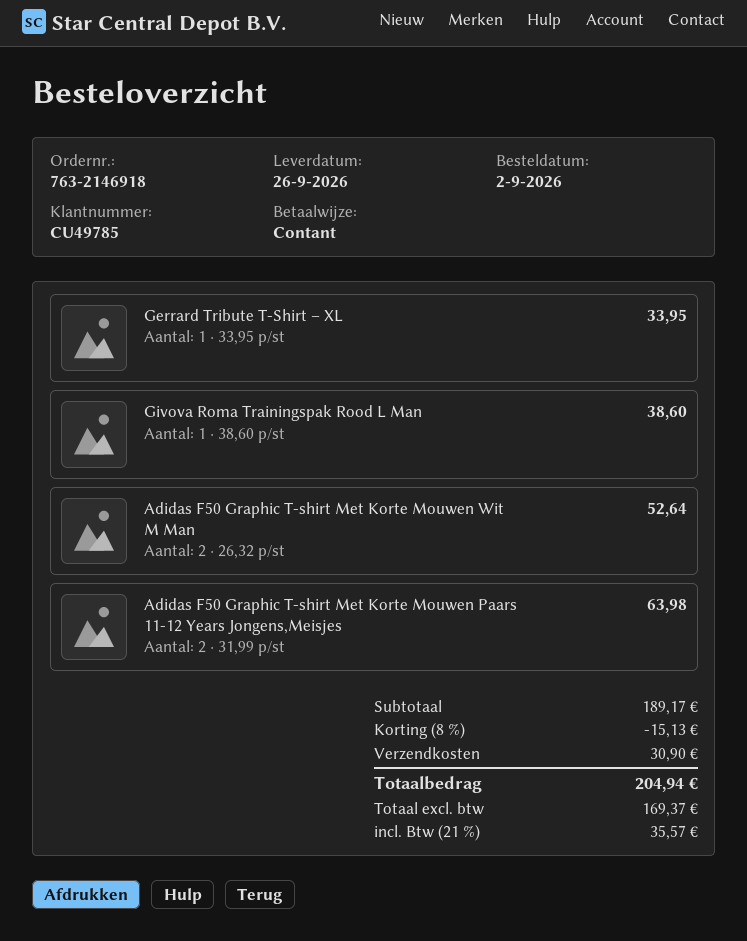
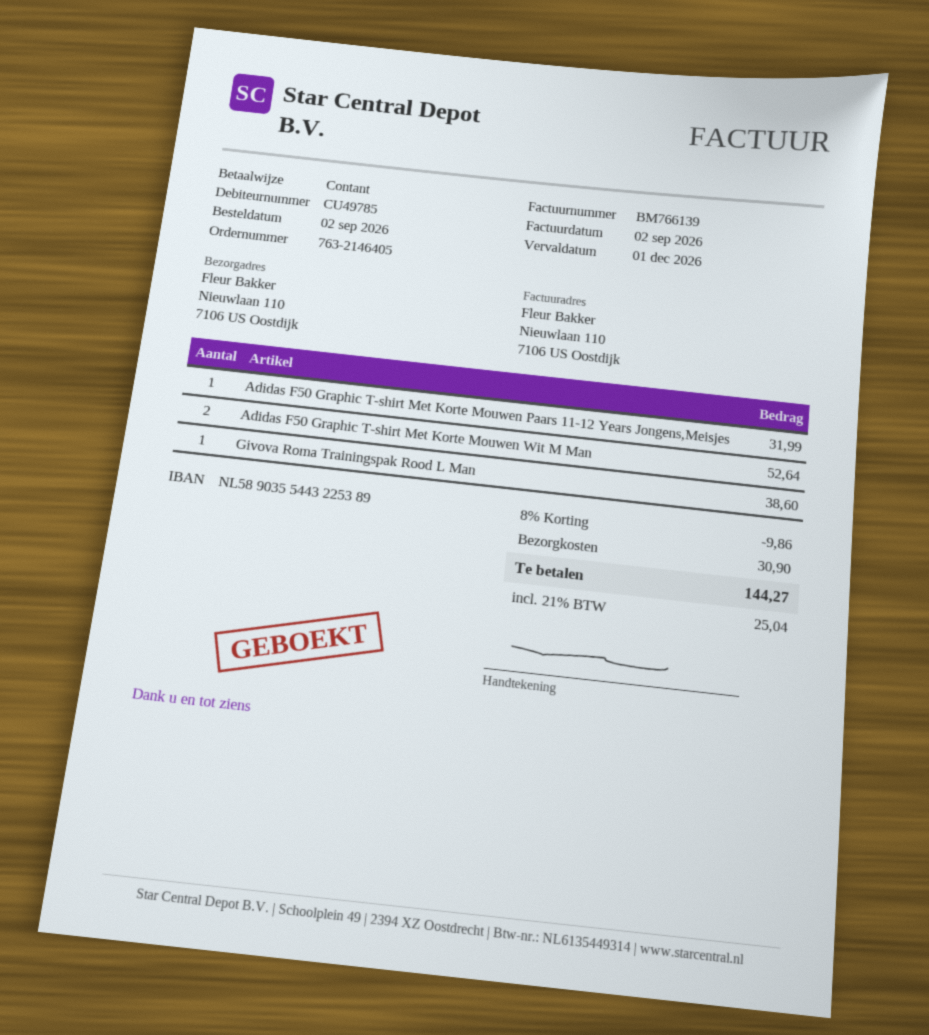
order number: 763-2146918 -> 763-2146405
Gerrard Tribute T-Shirt – XL: 1 for 33.95 -> none
Adidas F50 Graphic T-shirt Met Korte Mouwen Paars 11-12 Years Jongens,Meisjes: 2 for 63.98 -> 1 for 31.99
discount: 8% = 15.13 -> 8% = 9.86
tax: 21% = 35.57 -> 21% = 25.04
total: 204.94 -> 144.27

